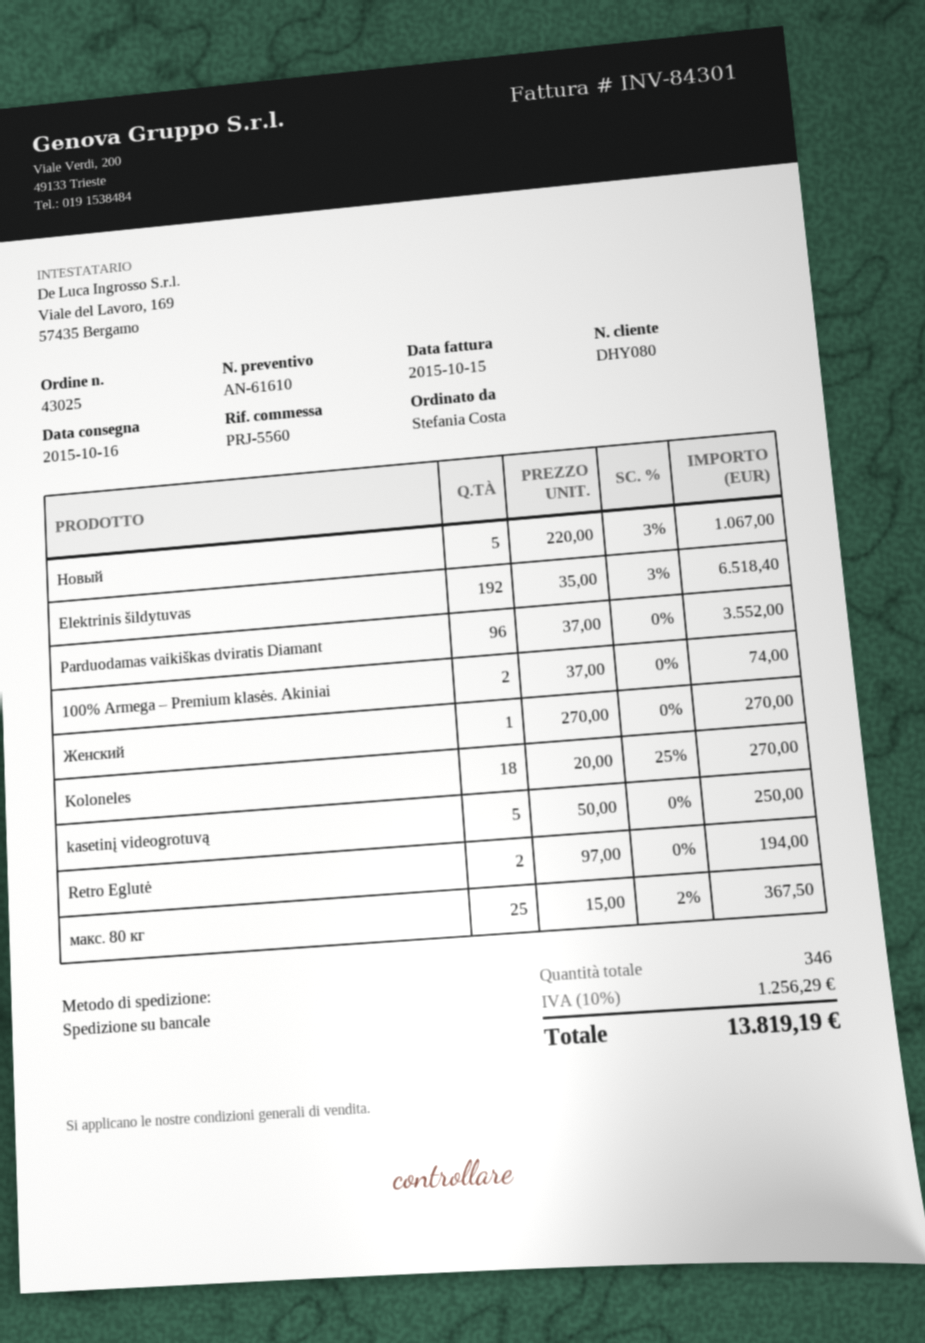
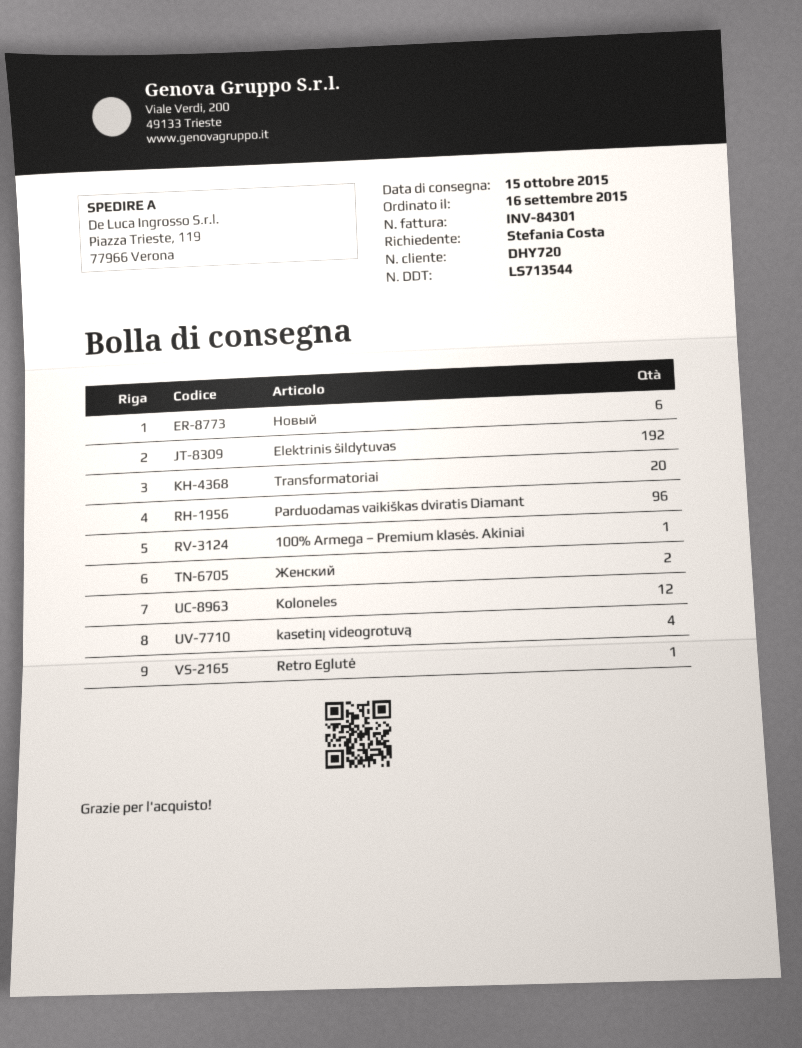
delivery date: 2015-10-16 -> 2015-10-15
customer number: DHY080 -> DHY720
Новый: 5 -> 6
100% Armega – Premium klasės. Akiniai: 2 -> 1
Женский: 1 -> 2
Koloneles: 18 -> 12
kasetinį videogrotuvą: 5 -> 4
Retro Eglutė: 2 -> 1
макс. 80 кг: 25 -> none
Transformatoriai: none -> 20

